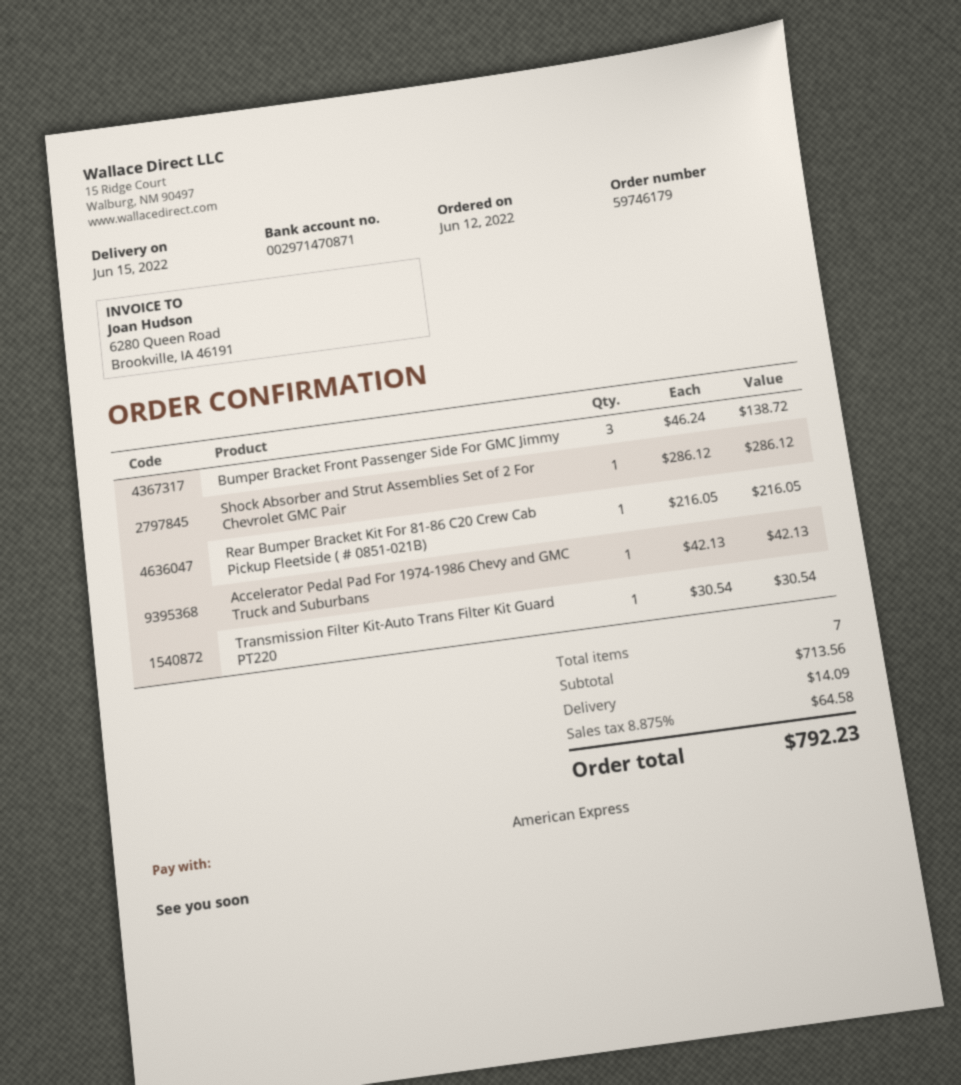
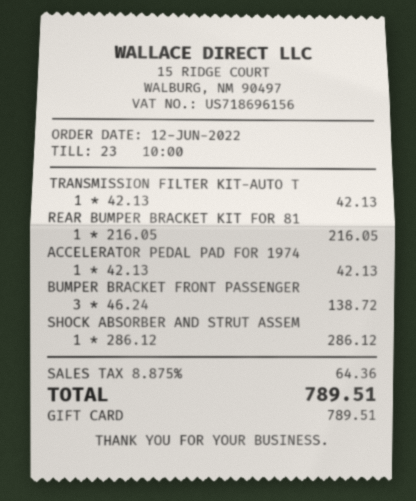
payment method: American Express -> gift card
Transmission Filter Kit-Auto Trans Filter Kit Guard PT220: 1 x 30.54 = 30.54 -> 1 x 42.13 = 42.13
shipping: 14.09 -> none
tax: 8.875% = 64.58 -> 8.875% = 64.36
total: 792.23 -> 789.51

